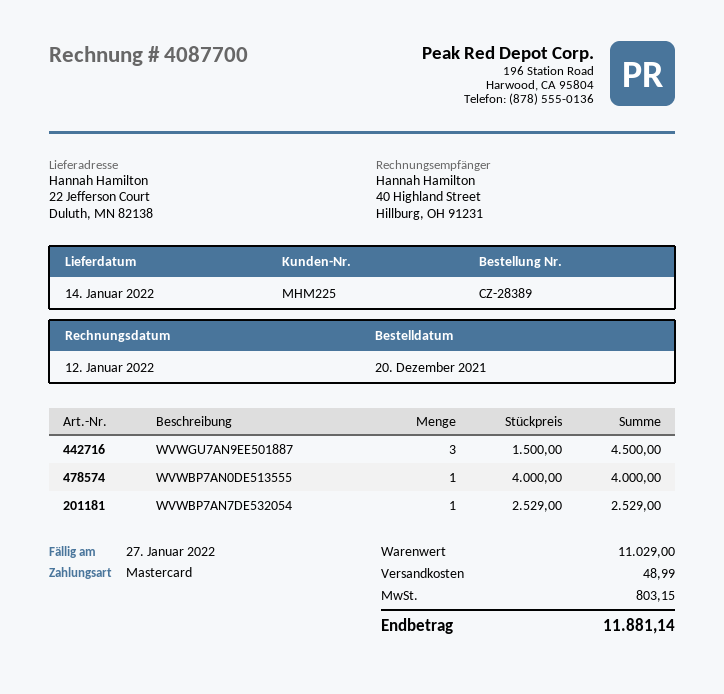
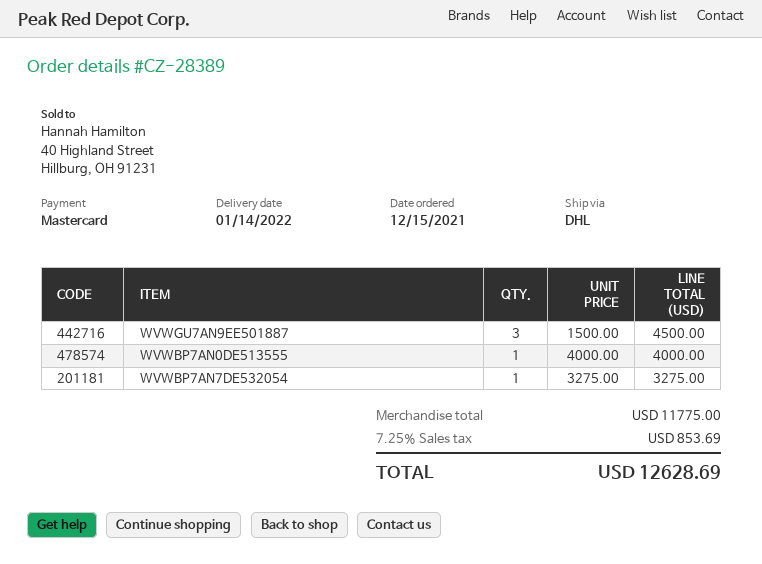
order date: 2021-12-20 -> 2021-12-15
WVWBP7AN7DE532054: 1 x 2529.00 = 2529.00 -> 1 x 3275.00 = 3275.00
subtotal: 11029.00 -> 11775.00
shipping: 48.99 -> none
tax: 803.15 -> 853.69
total: 11881.14 -> 12628.69

